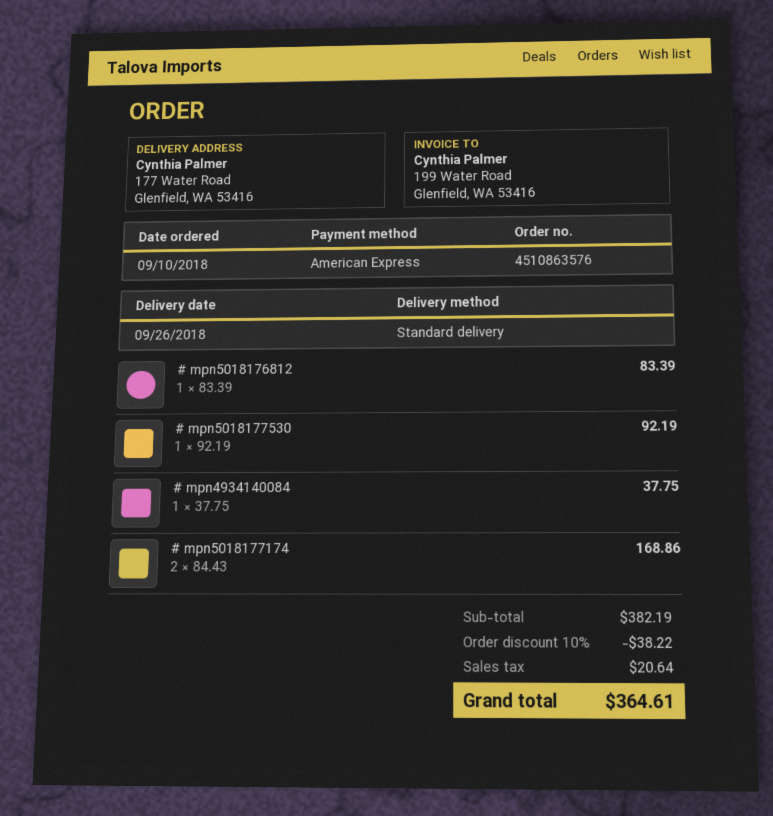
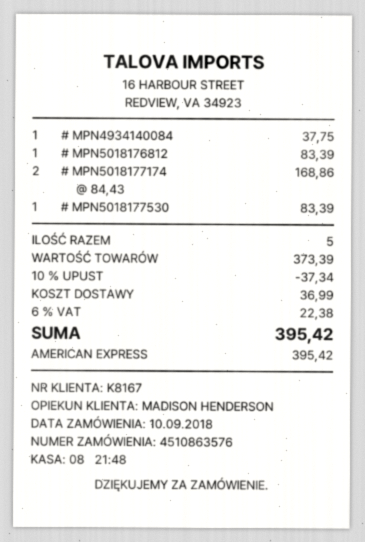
# mpn5018177530: 1 x 92.19 = 92.19 -> 1 x 83.39 = 83.39
subtotal: 382.19 -> 373.39
discount: 10% = 38.22 -> 10% = 37.34
shipping: none -> 36.99
tax: 20.64 -> 22.38
total: 364.61 -> 395.42

